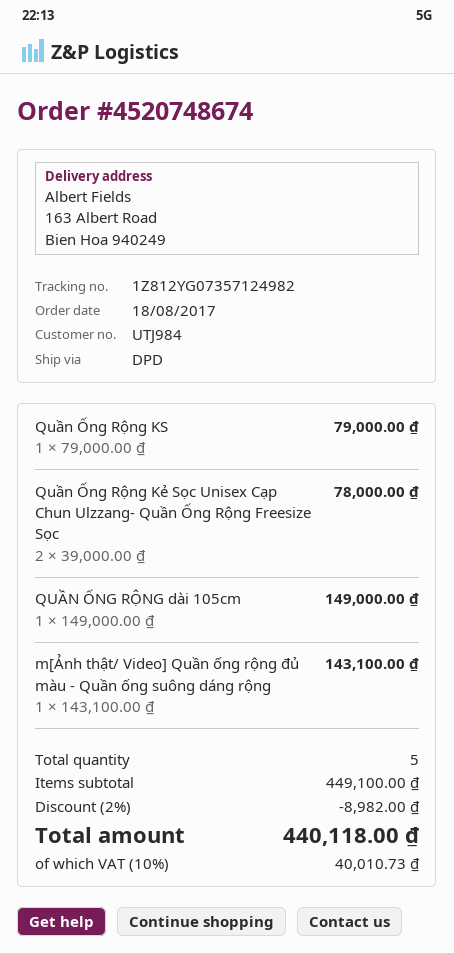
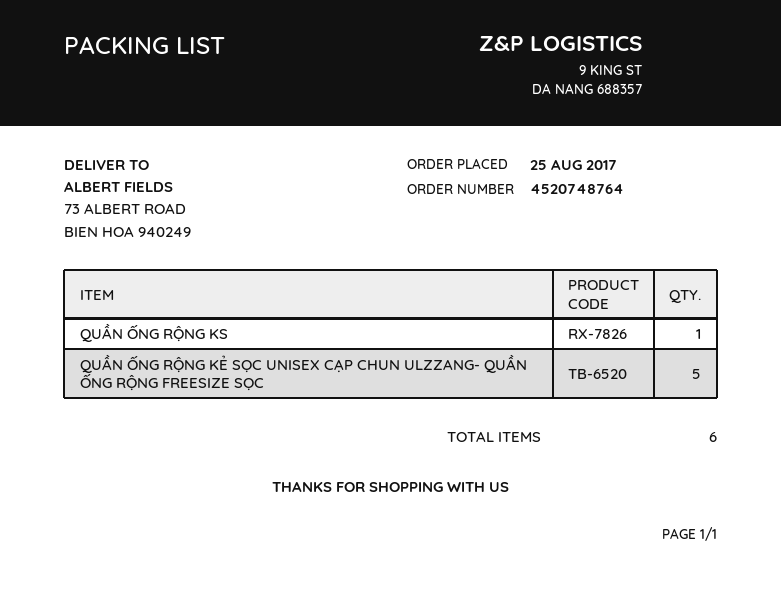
order number: 4520748674 -> 4520748764
order date: 2017-08-18 -> 2017-08-25
ship to: 163 Albert Road, Bien Hoa 940249 -> 73 ALBERT ROAD, BIEN HOA 940249
Quần Ống Rộng Kẻ Sọc Unisex Cạp Chun Ulzzang- Quần Ống Rộng Freesize Sọc: 2 -> 5
QUẦN ỐNG RỘNG dài 105cm: 1 -> none
m[Ảnh thật/ Video] Quần ống rộng đủ màu - Quần ống suông dáng rộng: 1 -> none
total quantity: 5 -> 6

